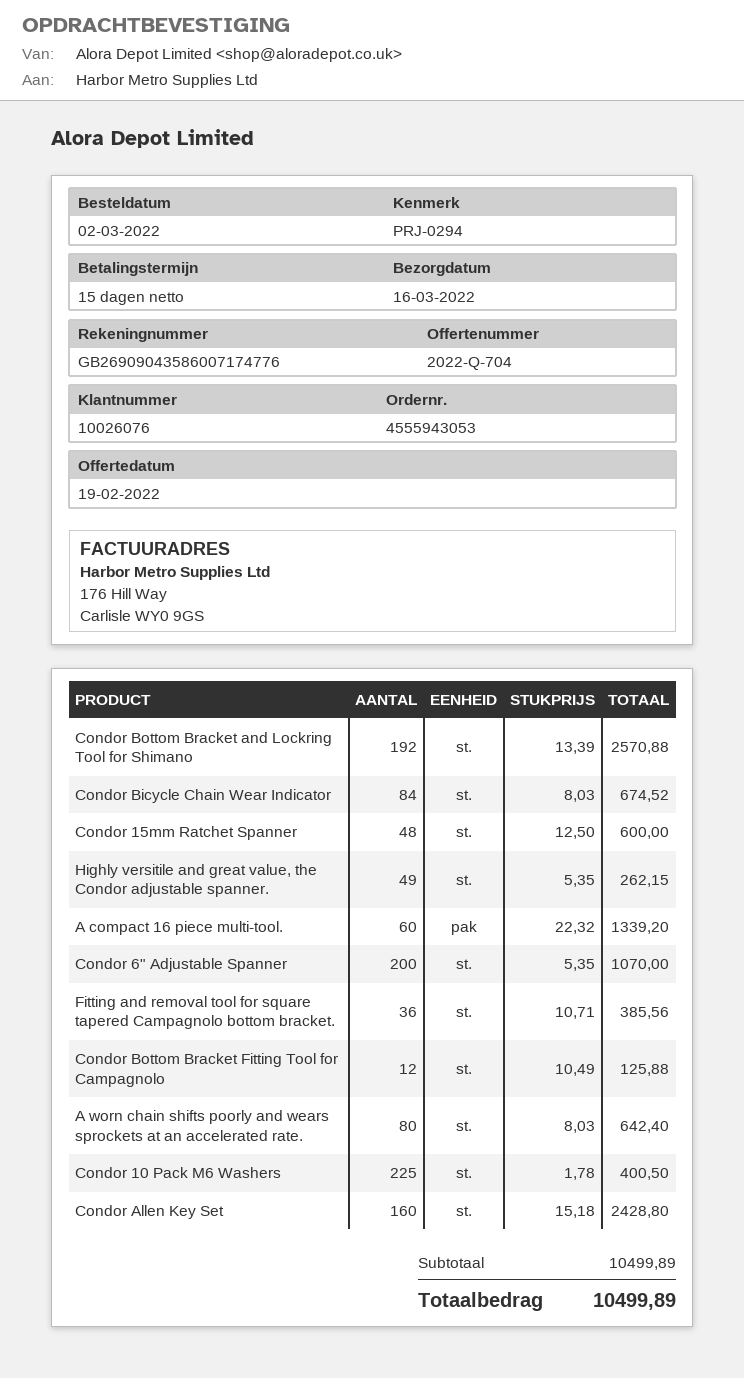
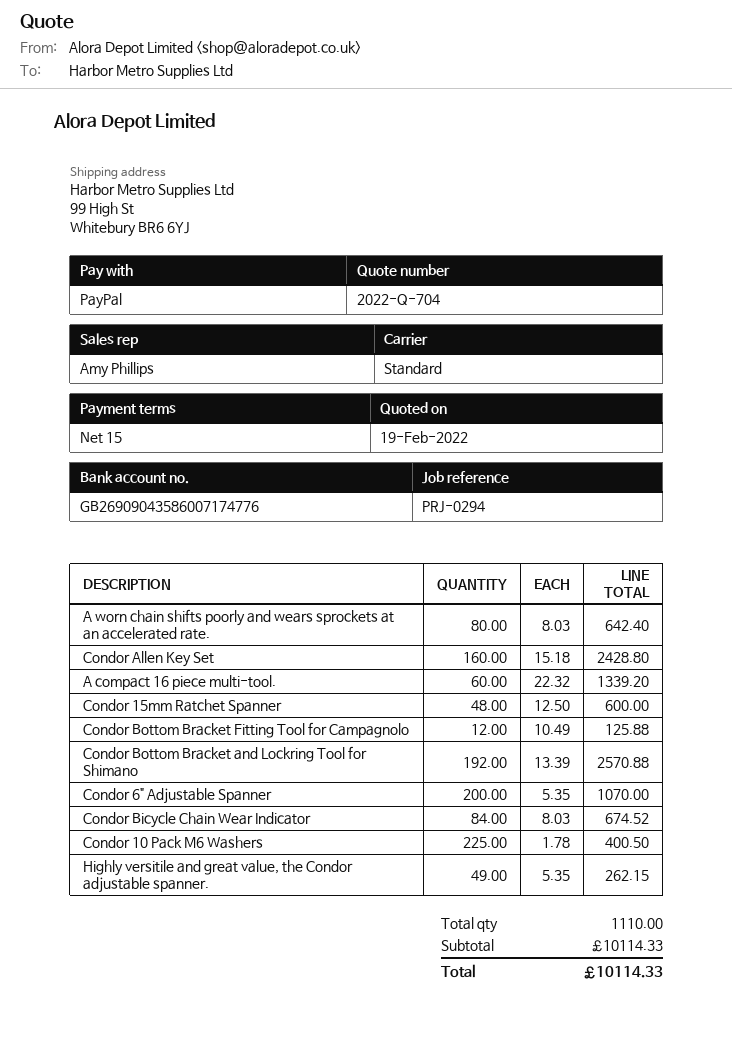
Fitting and removal tool for square tapered Campagnolo bottom bracket.: 36 x 10.71 = 385.56 -> none
subtotal: 10499.89 -> 10114.33
total: 10499.89 -> 10114.33

